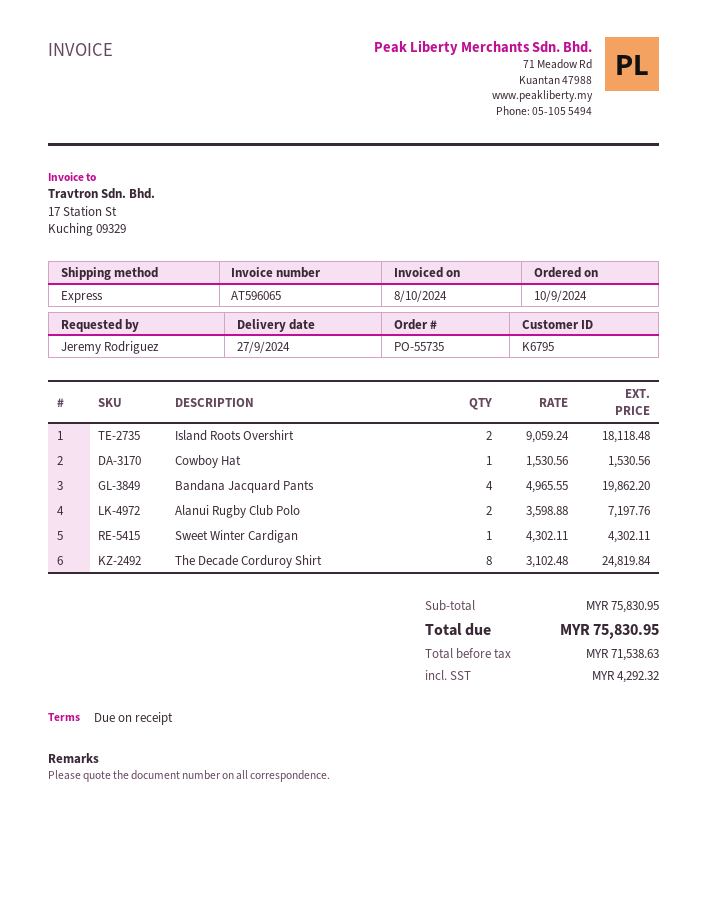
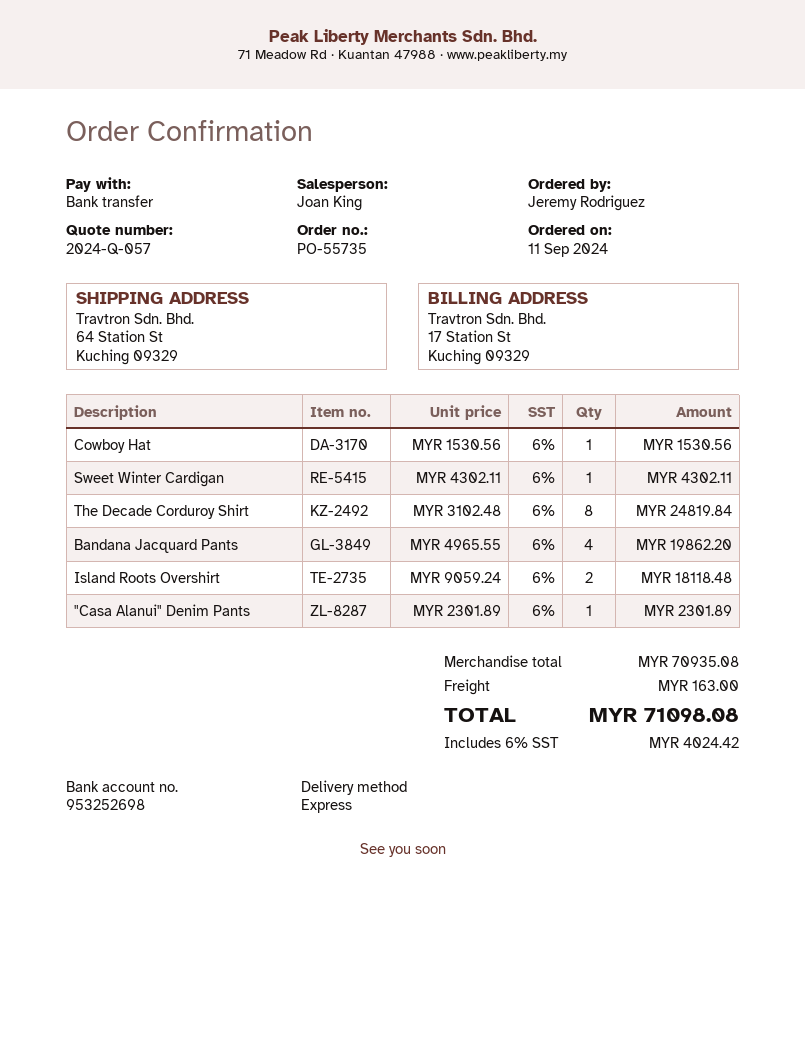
order date: 2024-09-10 -> 2024-09-11
Alanui Rugby Club Polo: 2 x 3598.88 = 7197.76 -> none
"Casa Alanui" Denim Pants: none -> 1 x 2301.89 = 2301.89
subtotal: 75830.95 -> 70935.08
shipping: none -> 163.00
tax: 4292.32 -> 4024.42
total: 75830.95 -> 71098.08

